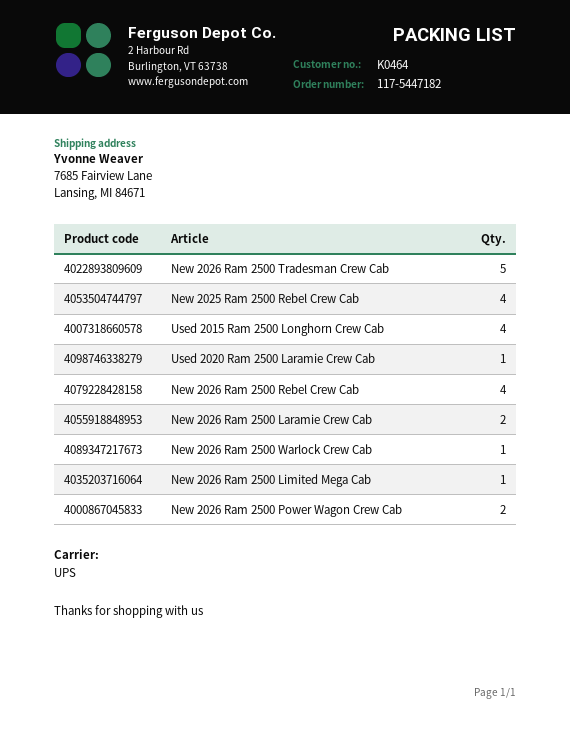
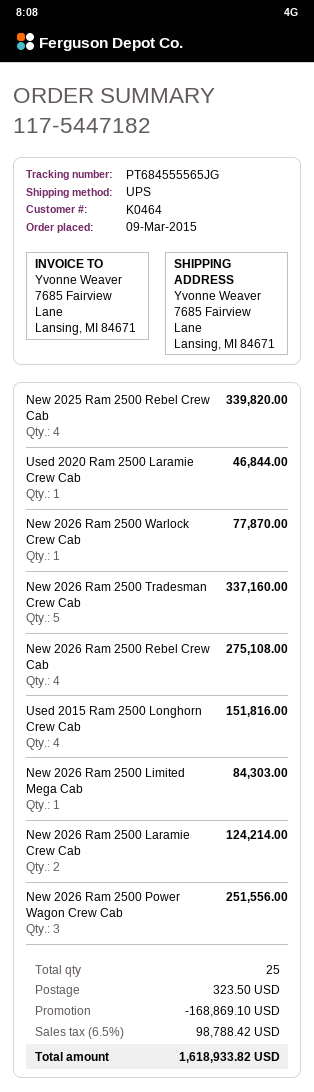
New 2026 Ram 2500 Power Wagon Crew Cab: 2 -> 3

